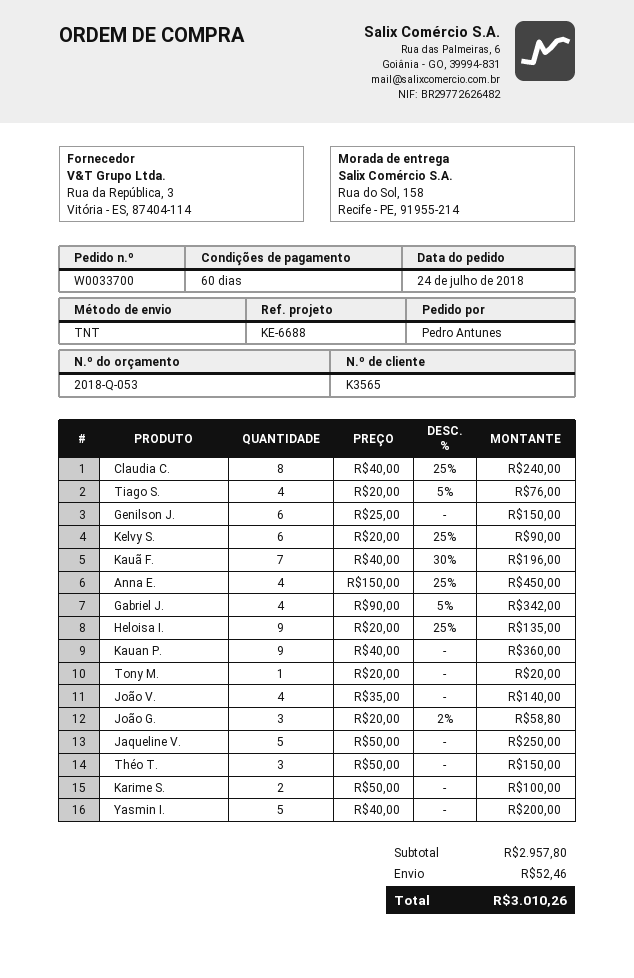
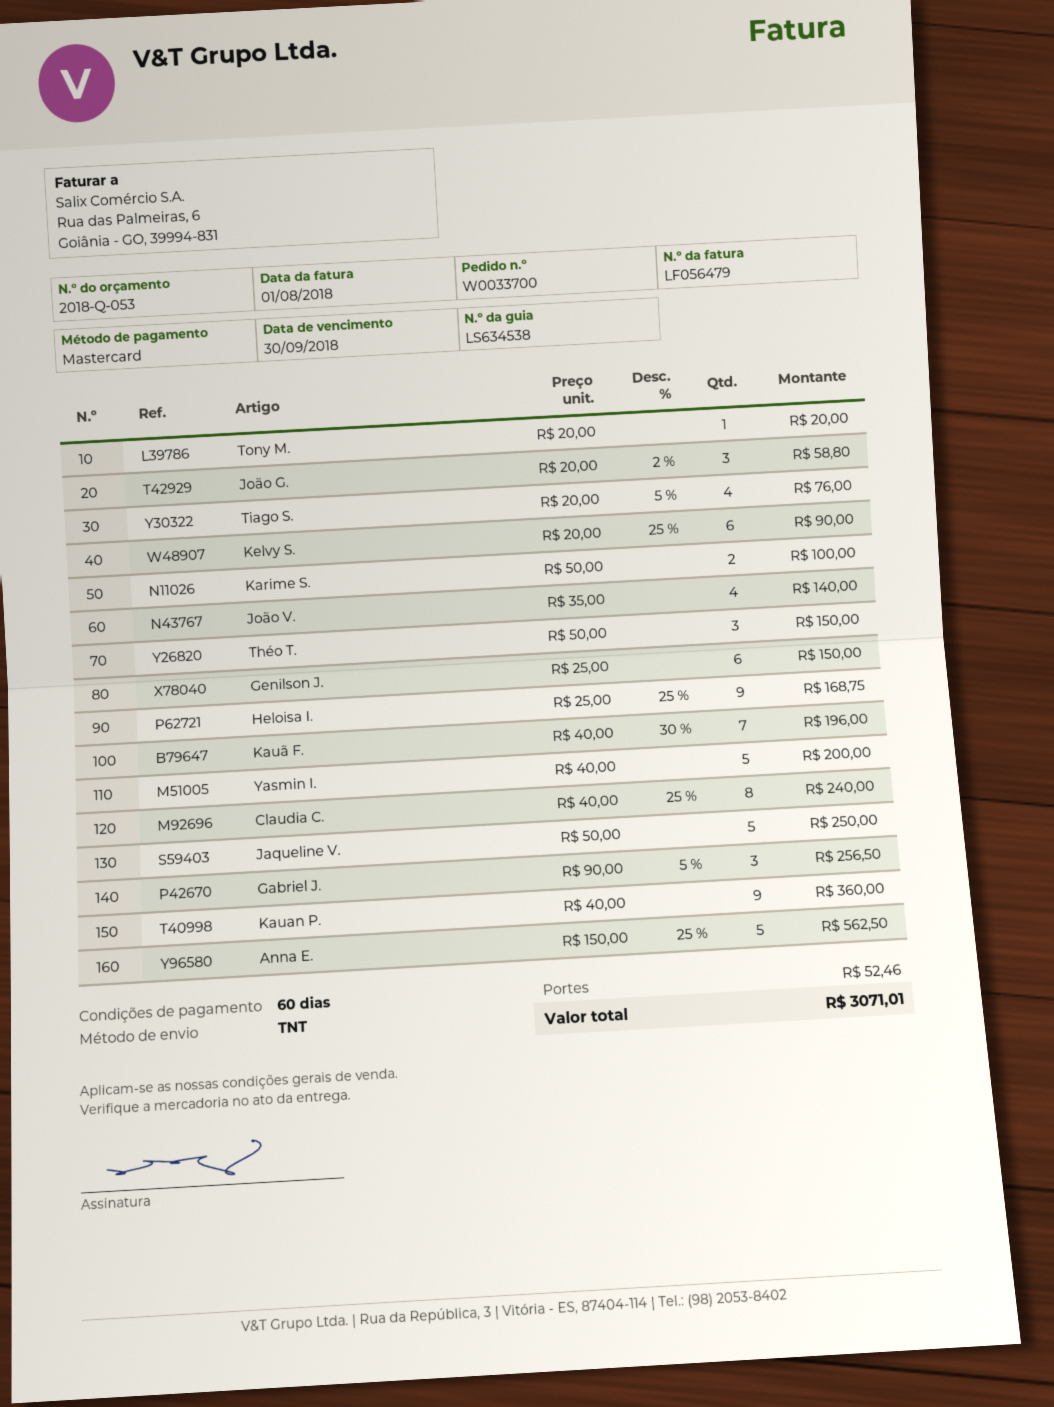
Anna E.: 4 x 150.00 - 25% = 450.00 -> 5 x 150.00 - 25% = 562.50
Gabriel J.: 4 x 90.00 - 5% = 342.00 -> 3 x 90.00 - 5% = 256.50
Heloisa I.: 9 x 20.00 - 25% = 135.00 -> 9 x 25.00 - 25% = 168.75
total: 3010.26 -> 3071.01

